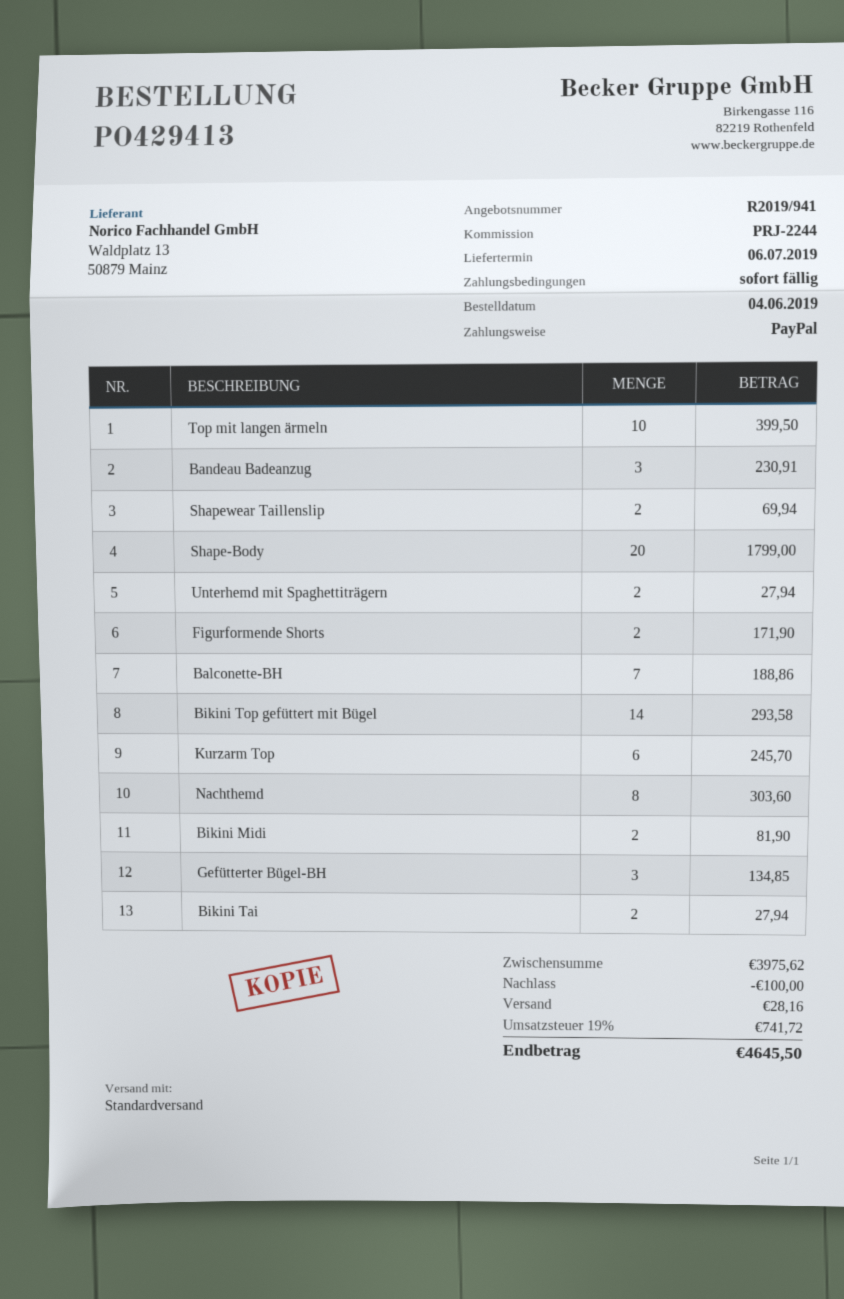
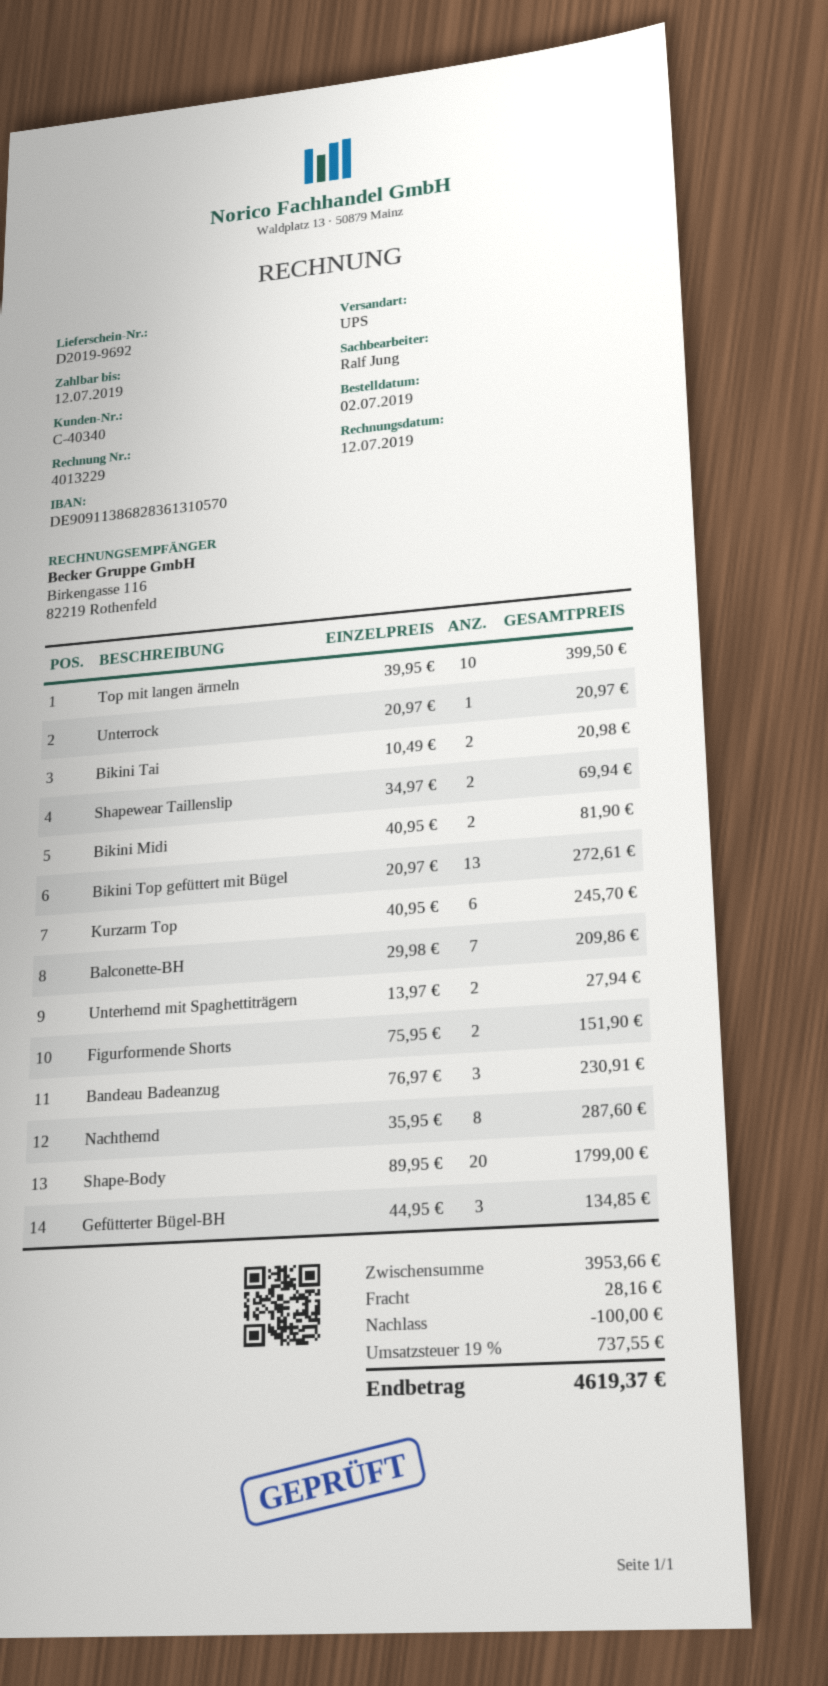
order date: 2019-06-04 -> 2019-07-02
shipping method: standard -> UPS
Figurformende Shorts: 2 for 171.90 -> 2 for 151.90
Balconette-BH: 7 for 188.86 -> 7 for 209.86
Bikini Top gefüttert mit Bügel: 14 for 293.58 -> 13 for 272.61
Nachthemd: 8 for 303.60 -> 8 for 287.60
Bikini Tai: 2 for 27.94 -> 2 for 20.98
Unterrock: none -> 1 for 20.97
subtotal: 3975.62 -> 3953.66
tax: 19% = 741.72 -> 19% = 737.55
total: 4645.50 -> 4619.37

